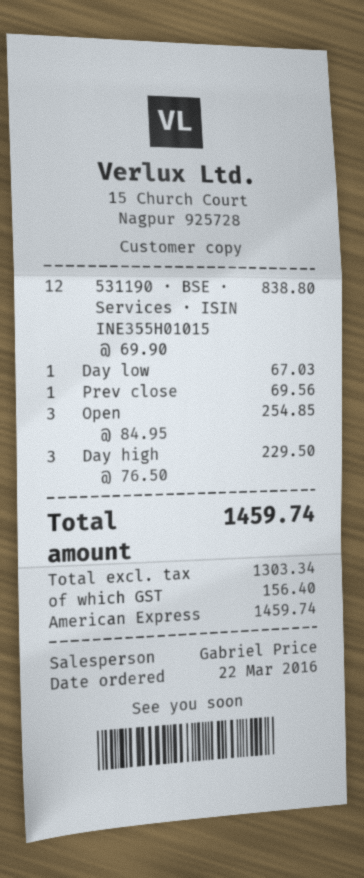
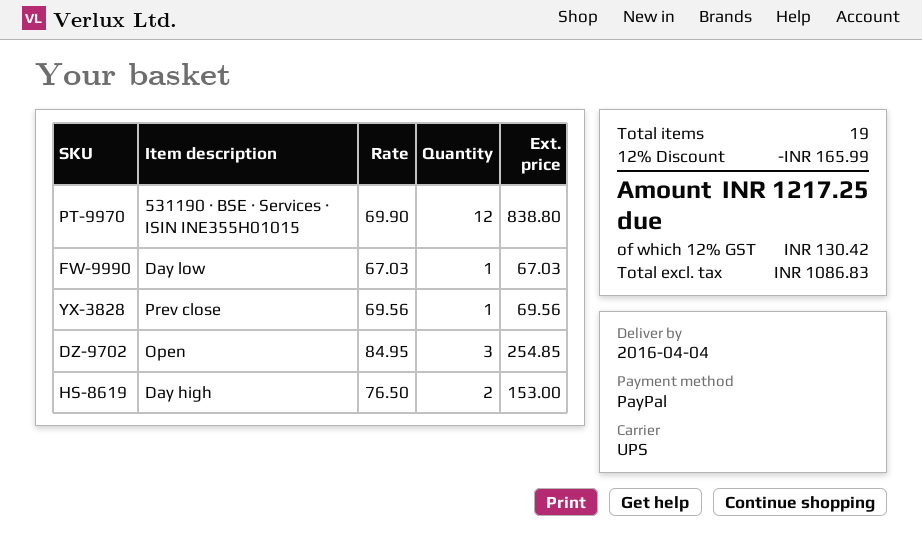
payment method: American Express -> PayPal
Day high: 3 x 76.50 = 229.50 -> 2 x 76.50 = 153.00
discount: none -> 12% = 165.99
net: 1303.34 -> 1086.83
tax: 156.40 -> 130.42
total: 1459.74 -> 1217.25

